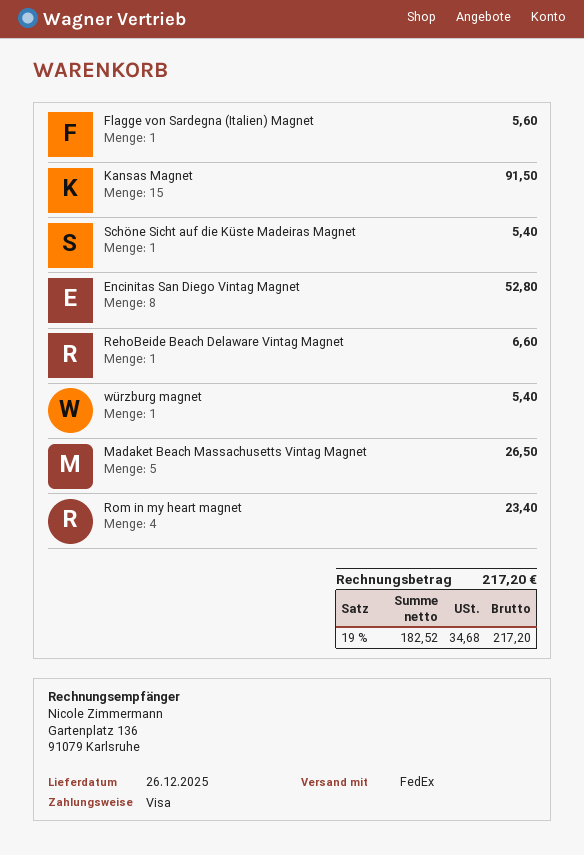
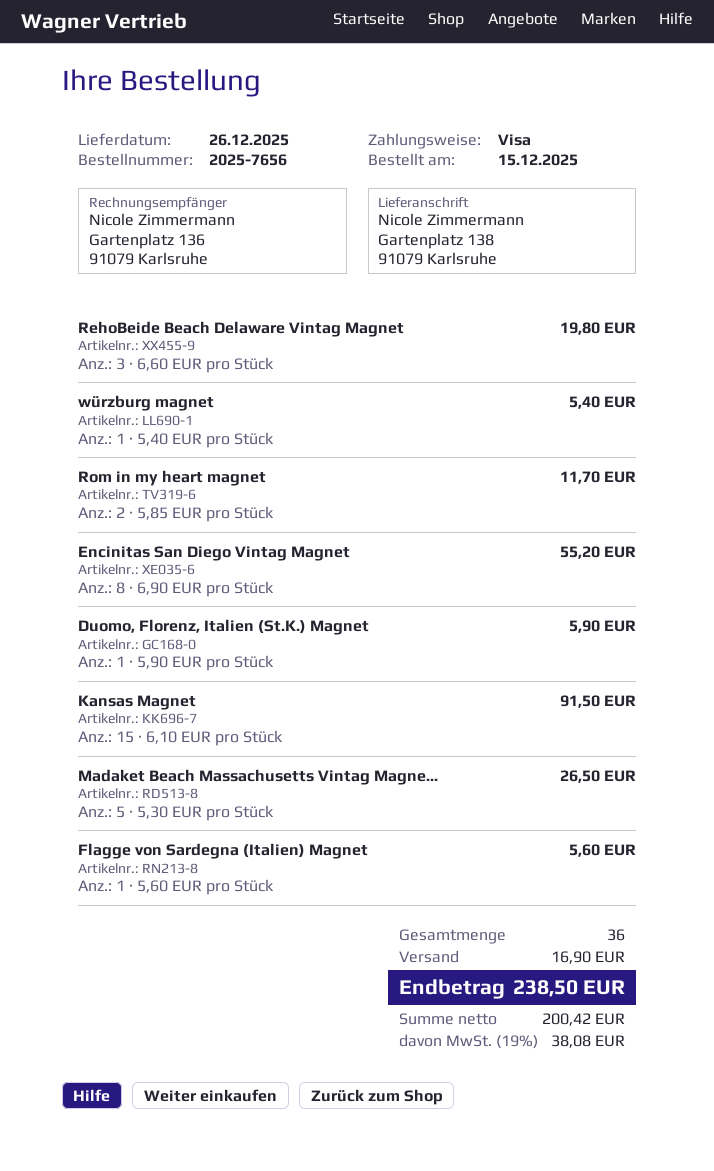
Schöne Sicht auf die Küste Madeiras Magnet: 1 for 5.40 -> none
Encinitas San Diego Vintag Magnet: 8 for 52.80 -> 8 for 55.20
RehoBeide Beach Delaware Vintag Magnet: 1 for 6.60 -> 3 for 19.80
Rom in my heart magnet: 4 for 23.40 -> 2 for 11.70
Duomo, Florenz, Italien (St.K.) Magnet: none -> 1 for 5.90
shipping: none -> 16.90
net: 182.52 -> 200.42
tax: 19% = 34.68 -> 19% = 38.08
total: 217.20 -> 238.50

